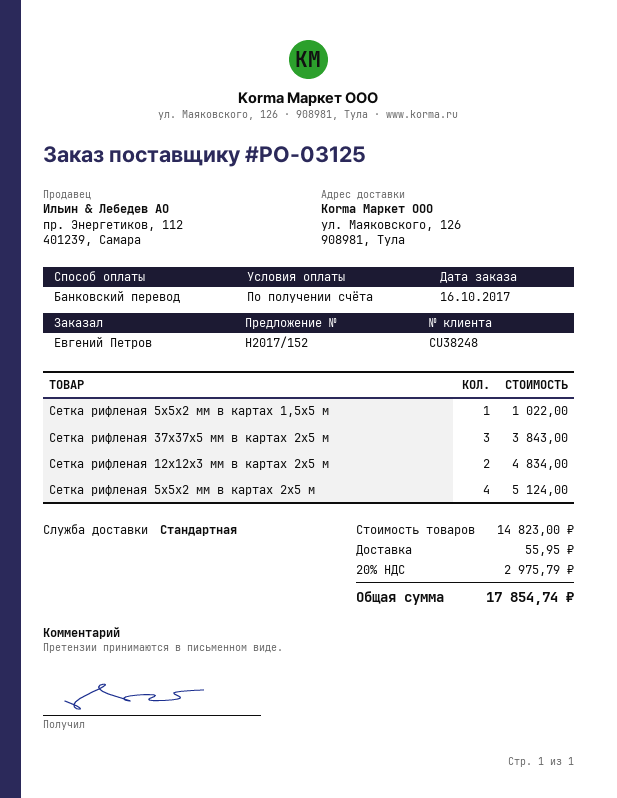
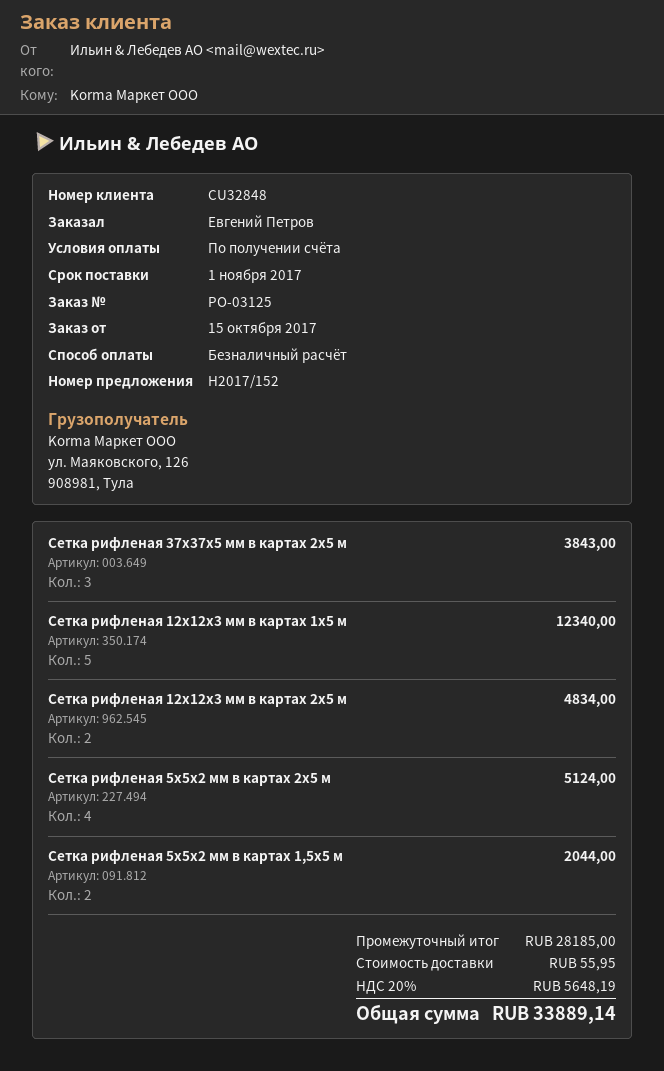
order date: 2017-10-16 -> 2017-10-15
customer number: CU38248 -> CU32848
Сетка рифленая 5х5х2 мм в картах 1,5х5 м: 1 for 1022.00 -> 2 for 2044.00
Сетка рифленая 12х12х3 мм в картах 1х5 м: none -> 5 for 12340.00
subtotal: 14823.00 -> 28185.00
tax: 20% = 2975.79 -> 20% = 5648.19
total: 17854.74 -> 33889.14

